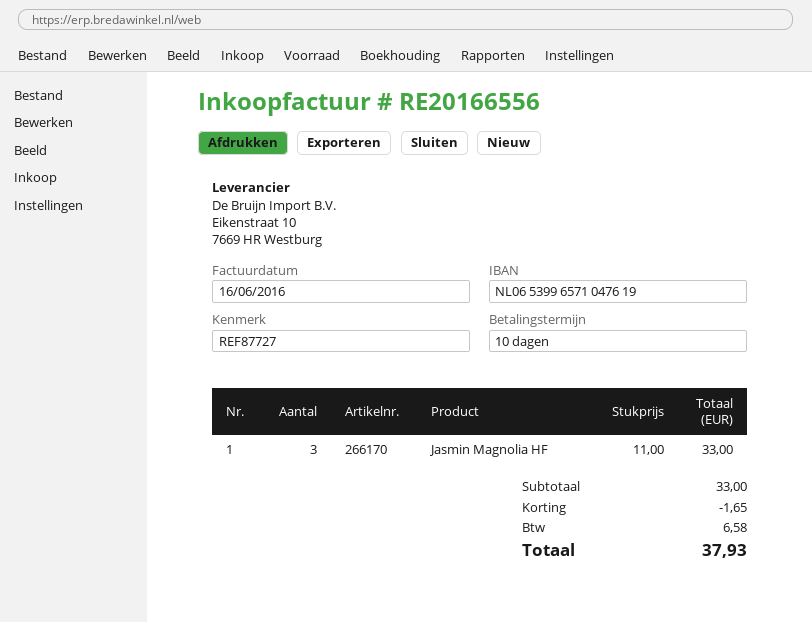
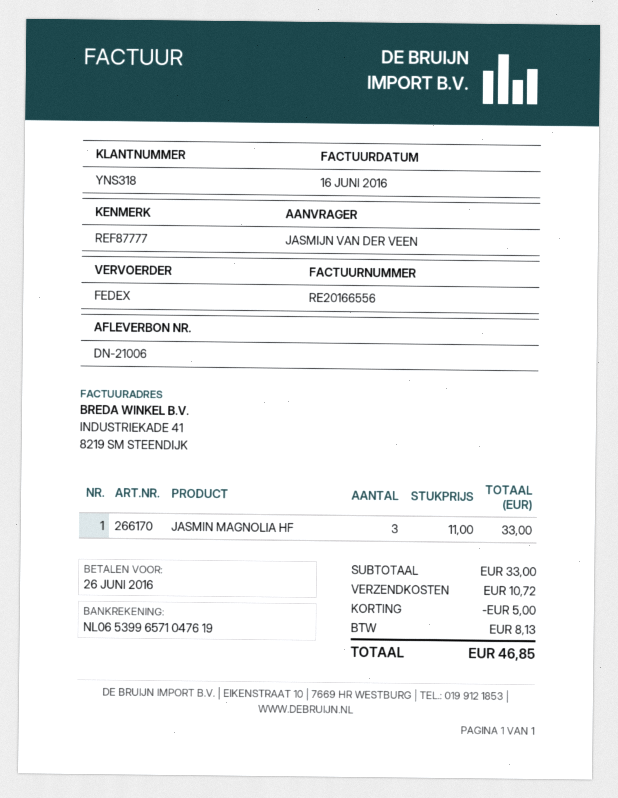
reference: REF87727 -> REF87777
discount: 1.65 -> 5.00
shipping: none -> 10.72
tax: 6.58 -> 8.13
total: 37.93 -> 46.85

